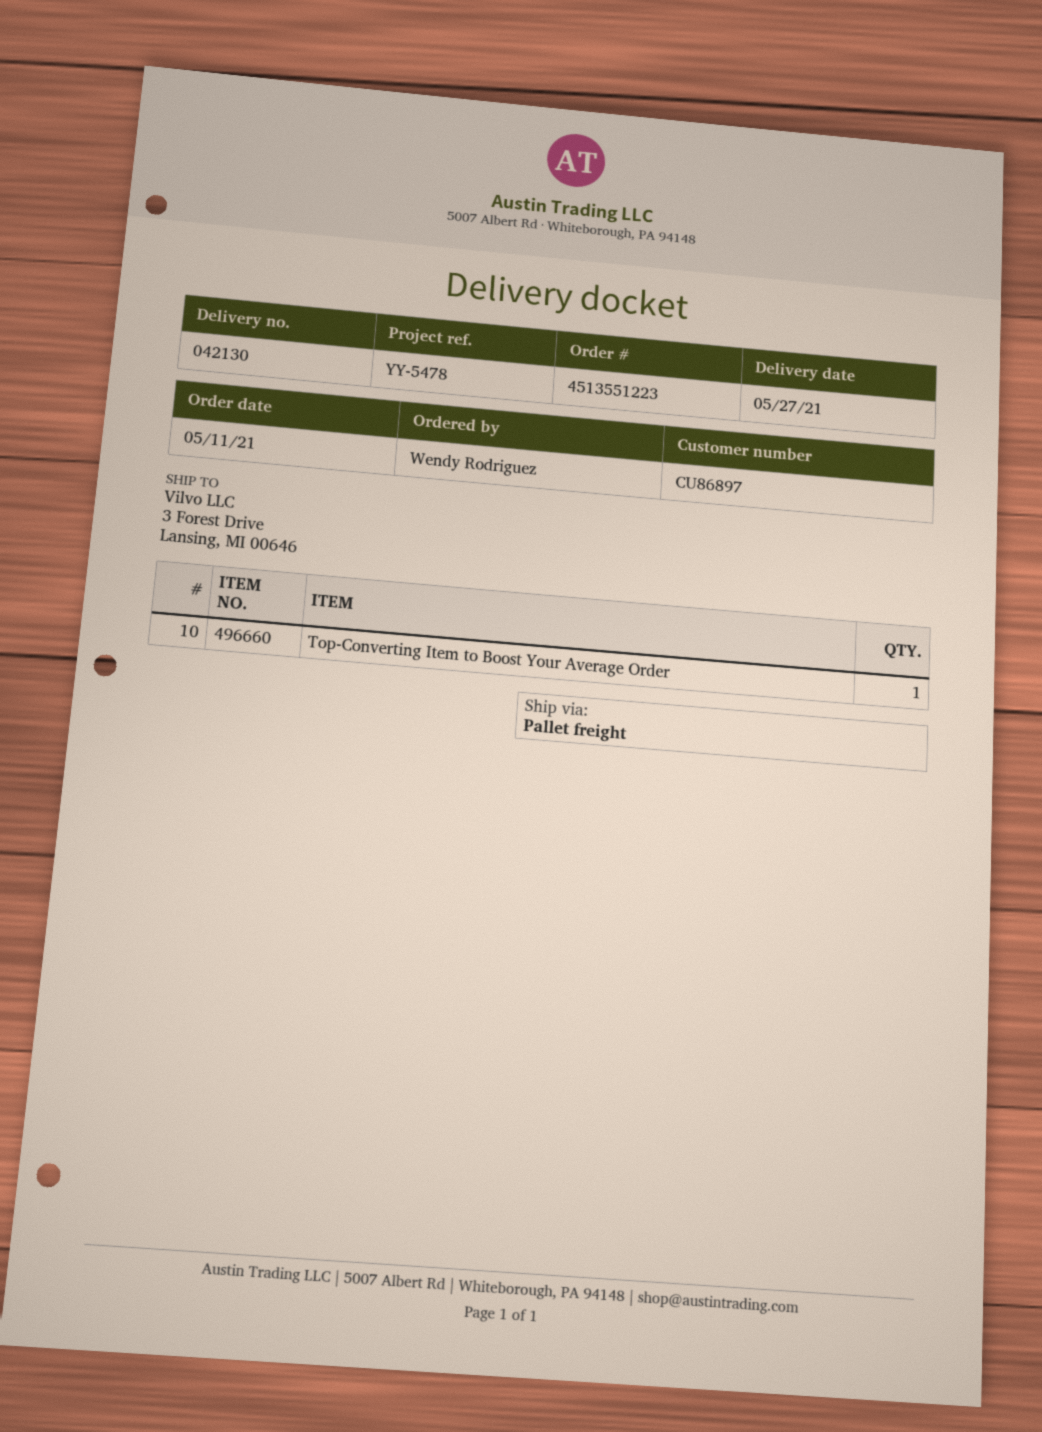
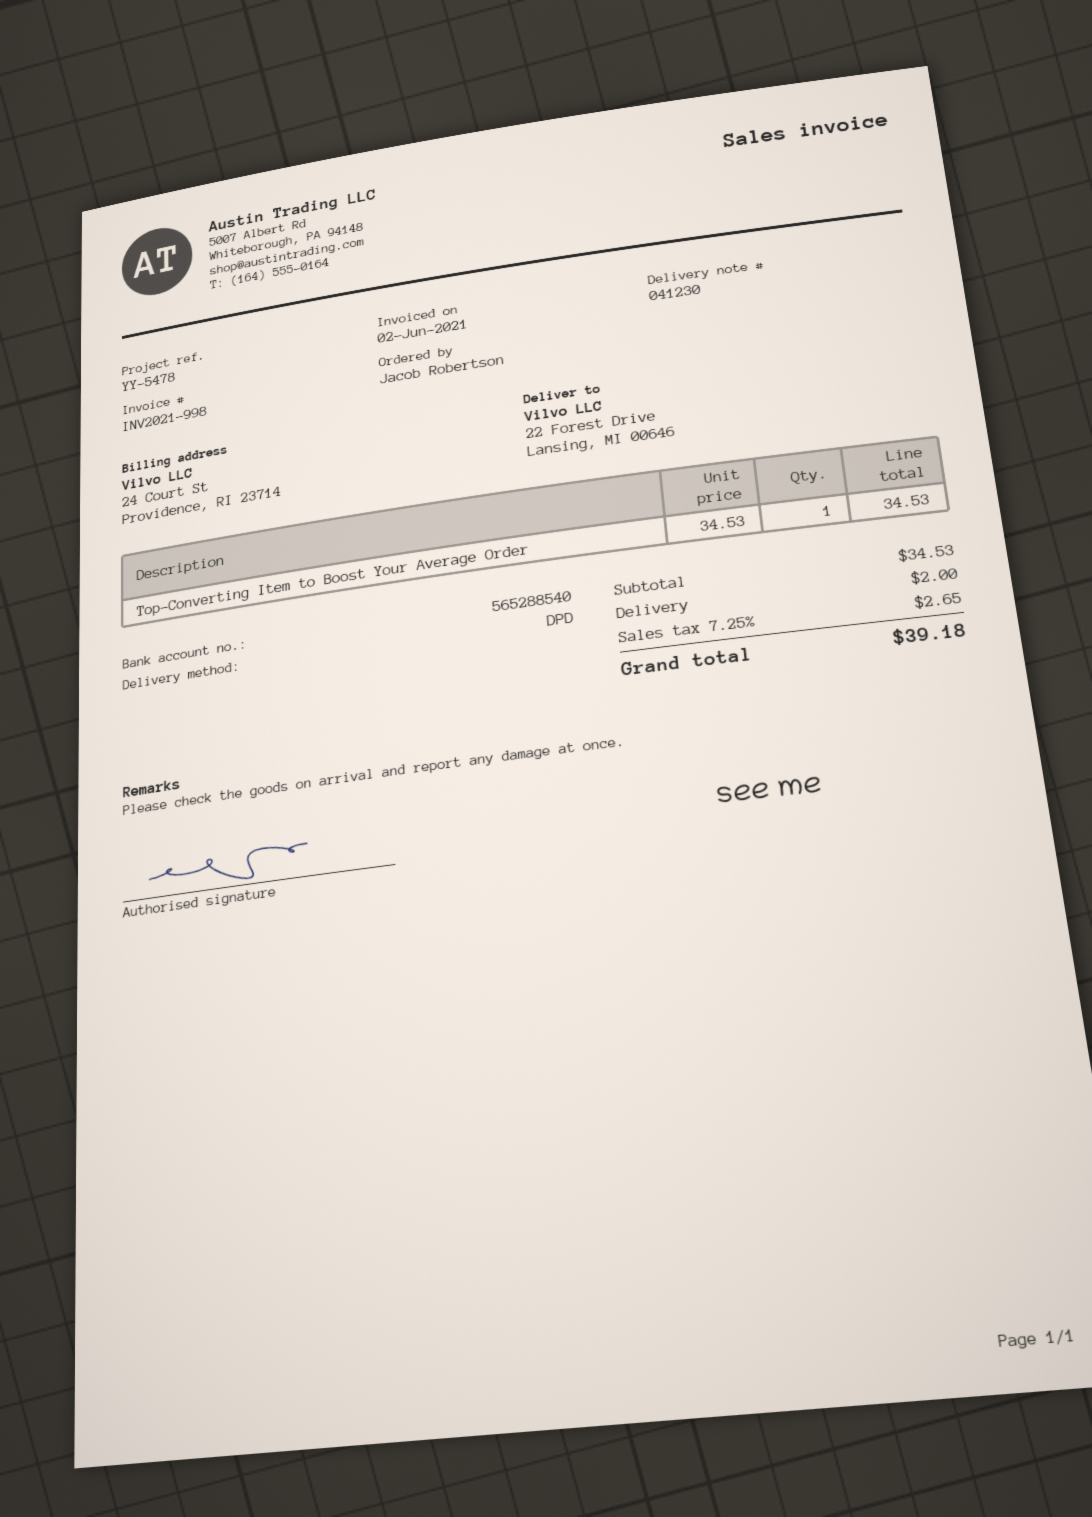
delivery note number: 042130 -> 041230
ordered by: Wendy Rodriguez -> Jacob Robertson
shipping method: pallet freight -> DPD
ship to: 3 Forest Drive, Lansing, MI 00646 -> 22 Forest Drive, Lansing, MI 00646

